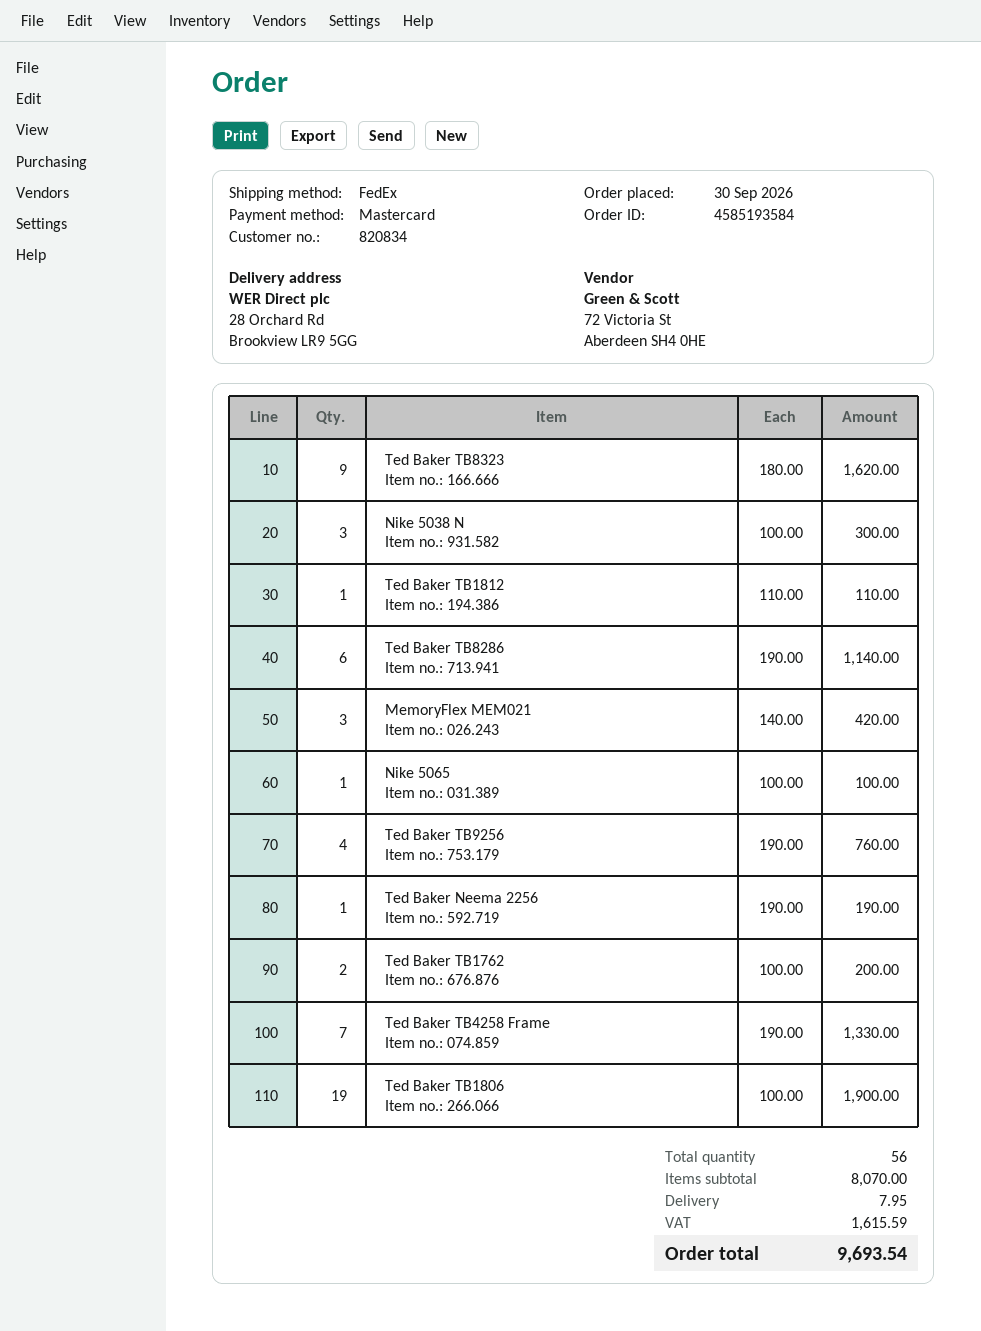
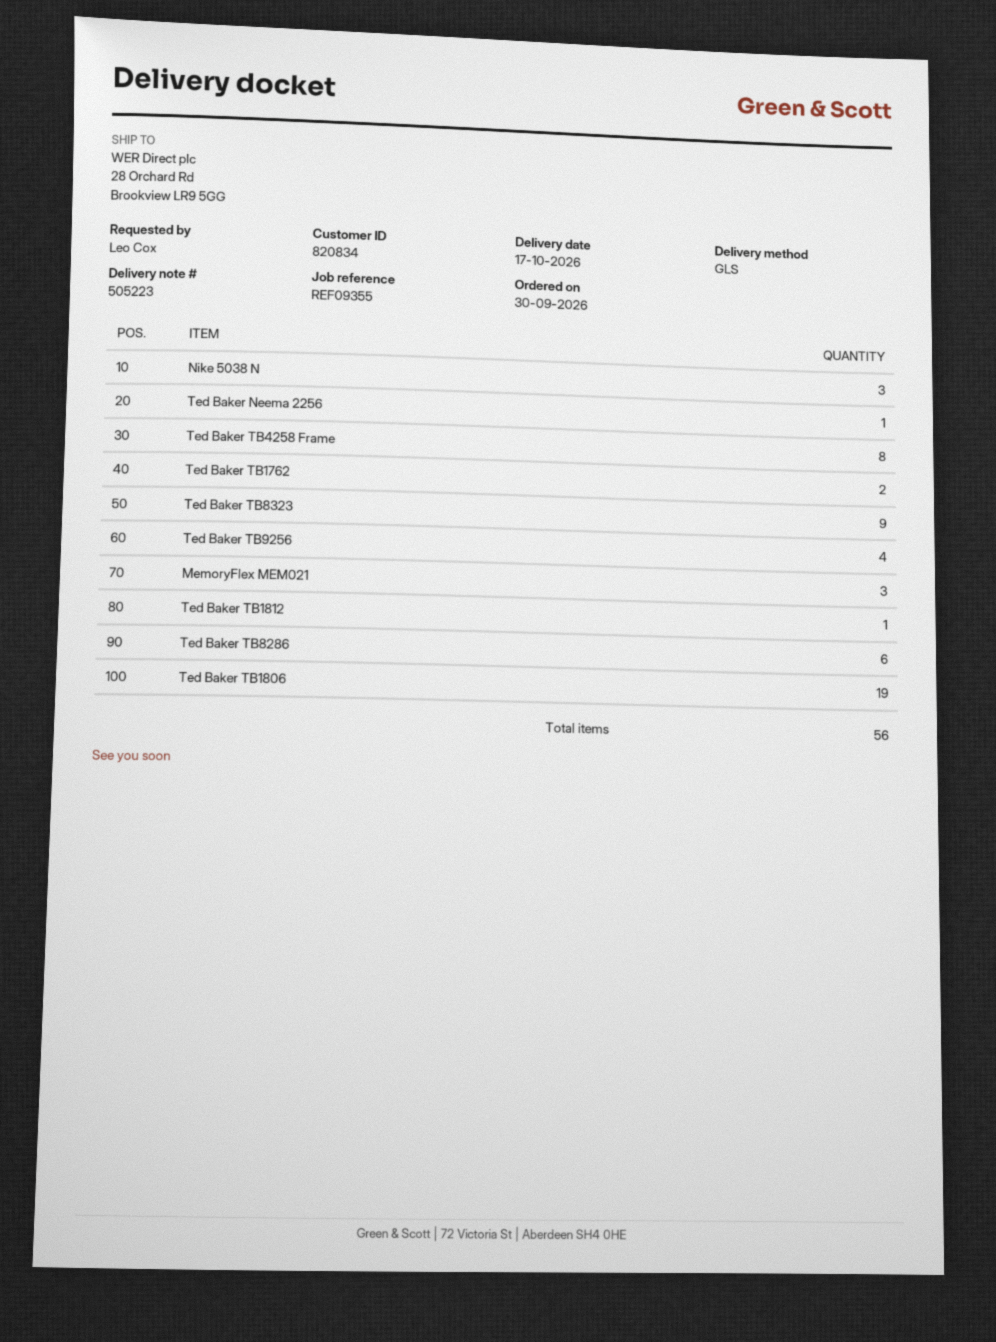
shipping method: FedEx -> GLS
Nike 5065: 1 -> none
Ted Baker TB4258 Frame: 7 -> 8

